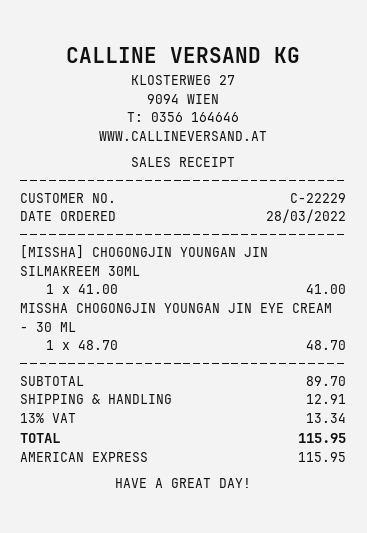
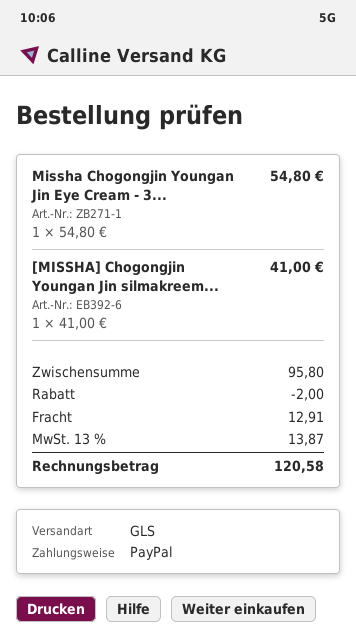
payment method: American Express -> PayPal
MISSHA CHOGONGJIN YOUNGAN JIN EYE CREAM - 30 ML: 1 x 48.70 = 48.70 -> 1 x 54.80 = 54.80
subtotal: 89.70 -> 95.80
discount: none -> 2.00
tax: 13% = 13.34 -> 13% = 13.87
total: 115.95 -> 120.58

